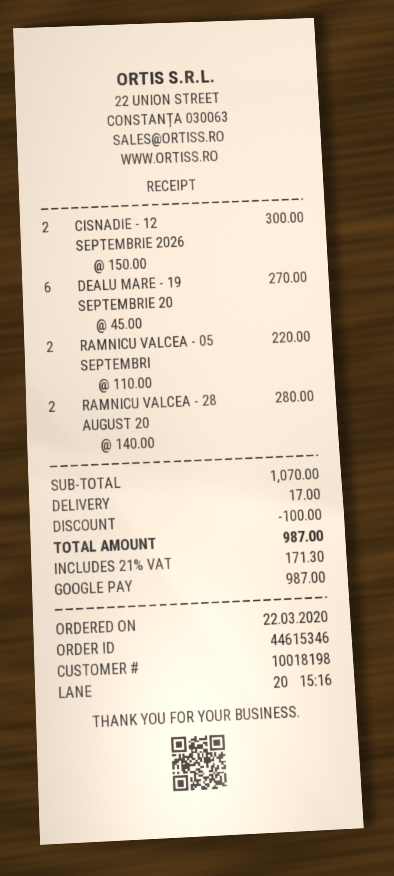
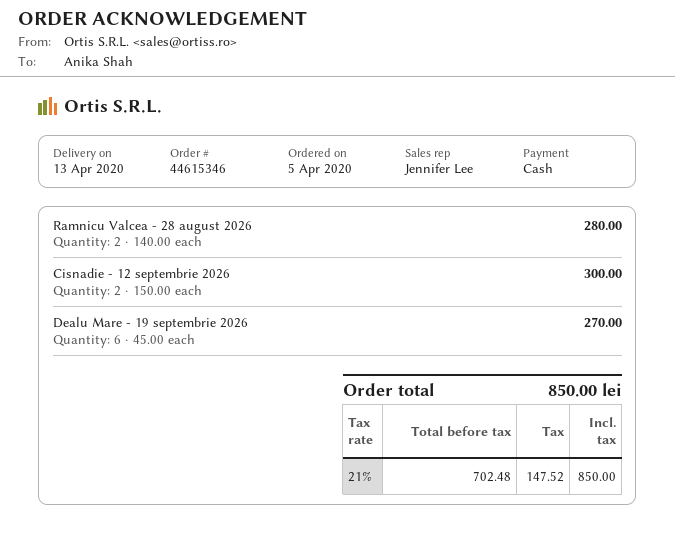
order date: 2020-03-22 -> 2020-04-05
payment method: Google Pay -> cash
RAMNICU VALCEA - 05 SEPTEMBRI: 2 x 110.00 = 220.00 -> none
discount: 100.00 -> none
shipping: 17.00 -> none
tax: 21% = 171.30 -> 21% = 147.52
total: 987.00 -> 850.00

